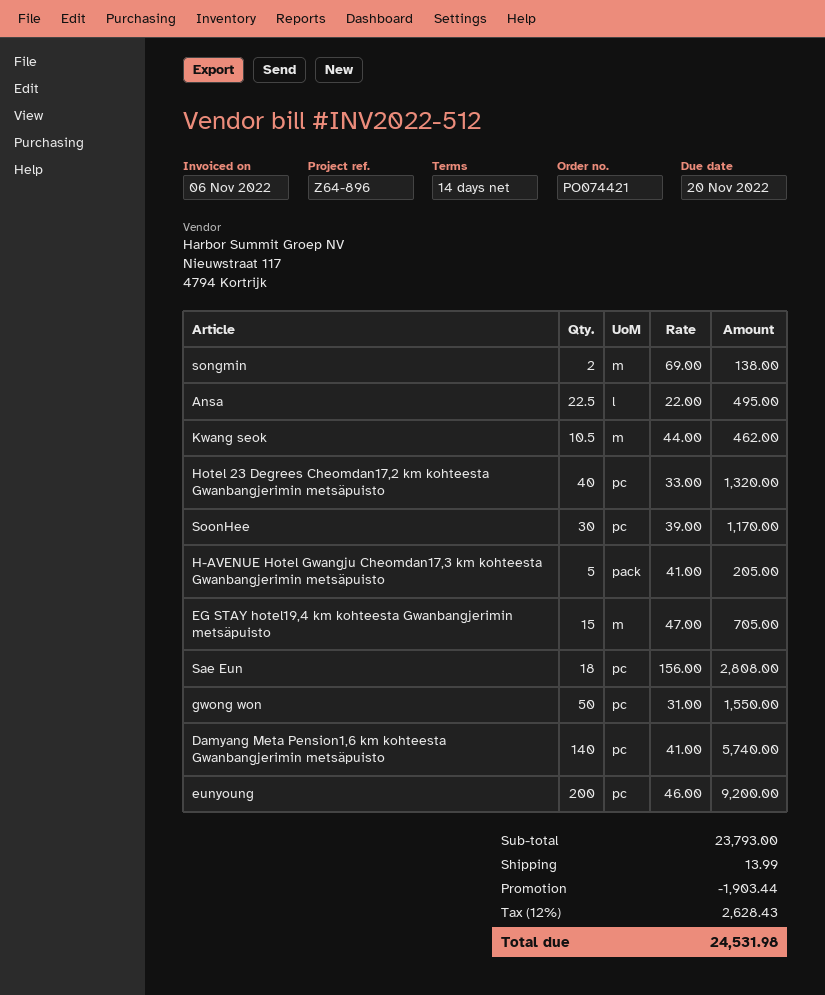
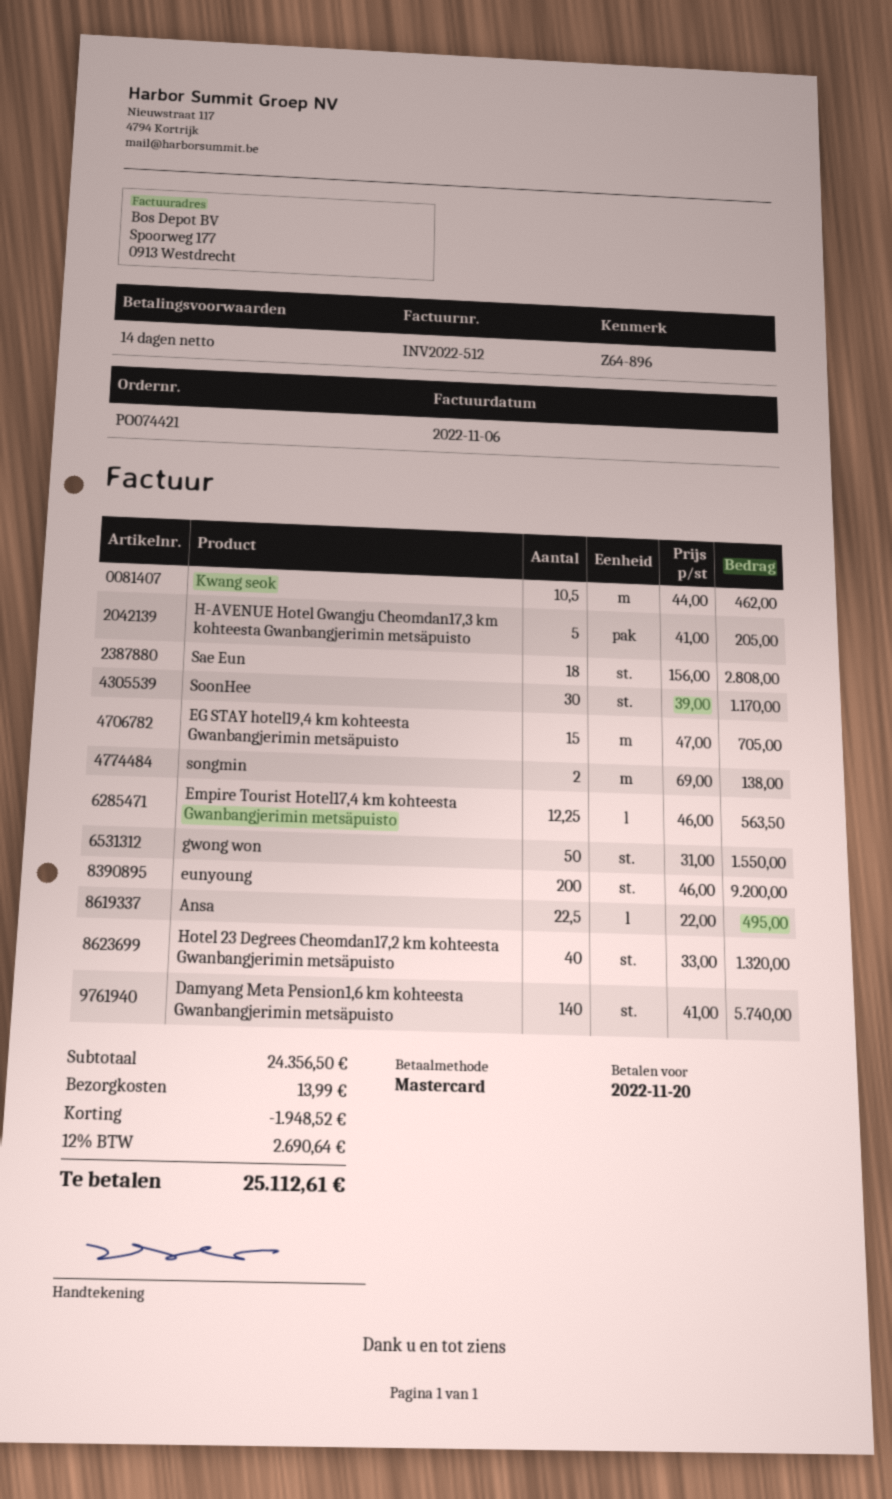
Empire Tourist Hotel17,4 km kohteesta Gwanbangjerimin metsäpuisto: none -> 12.25 x 46.00 = 563.50
subtotal: 23793.00 -> 24356.50
discount: 1903.44 -> 1948.52
tax: 12% = 2628.43 -> 12% = 2690.64
total: 24531.98 -> 25112.61

